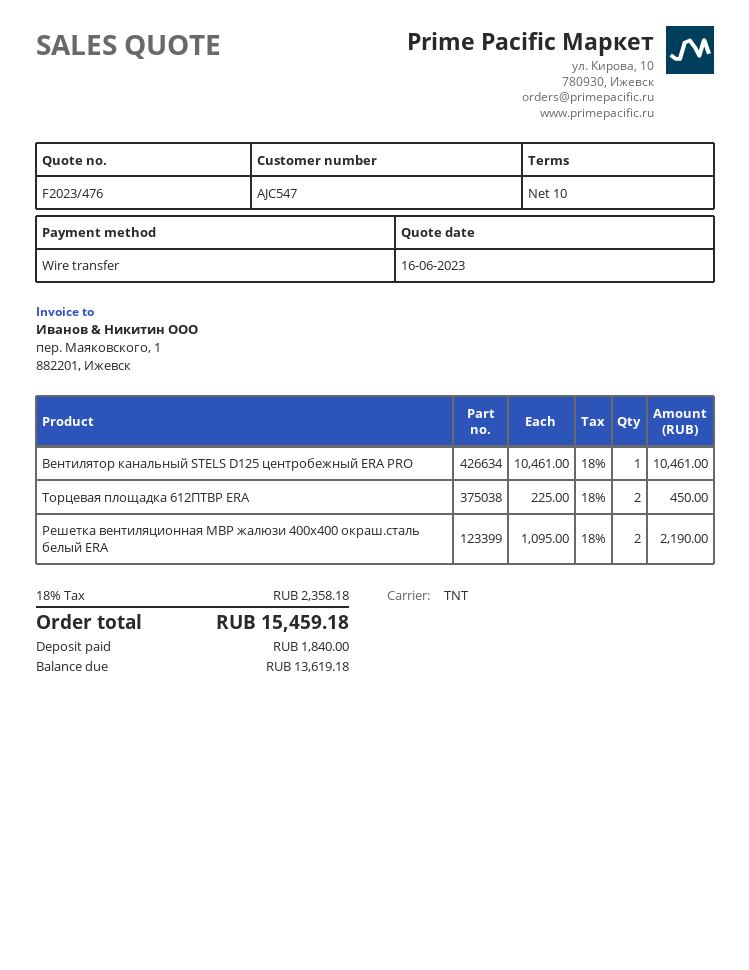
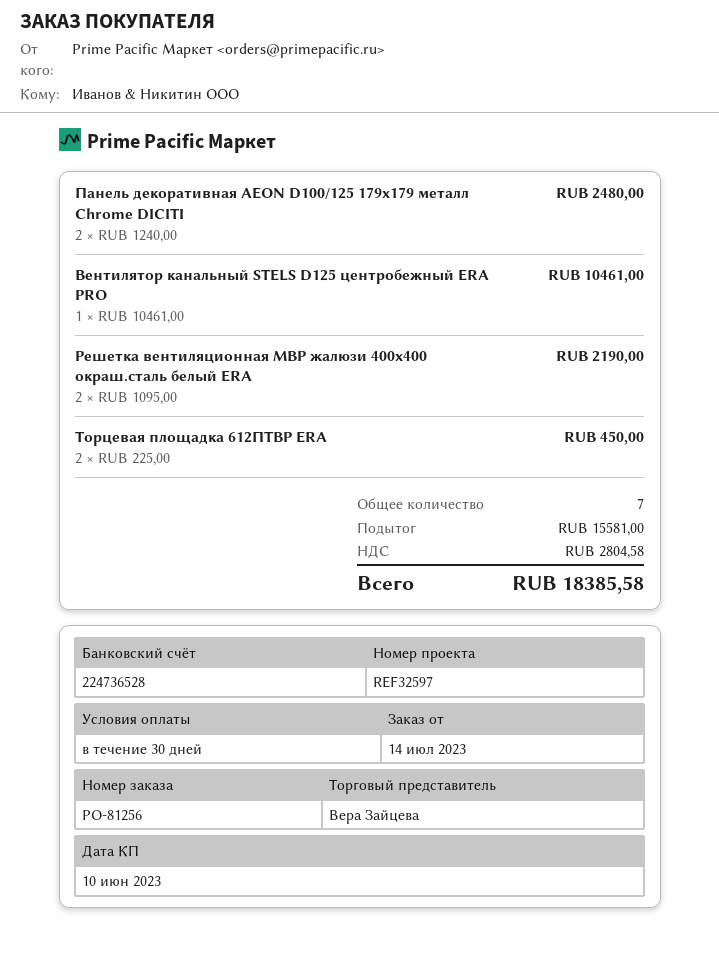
quote date: 2023-06-16 -> 2023-06-10
payment terms: 10 days -> 30 days
Панель декоративная AEON D100/125 179х179 металл Chrome DICITI: none -> 2 x 1240.00 = 2480.00
tax: 2358.18 -> 2804.58
total: 15459.18 -> 18385.58

